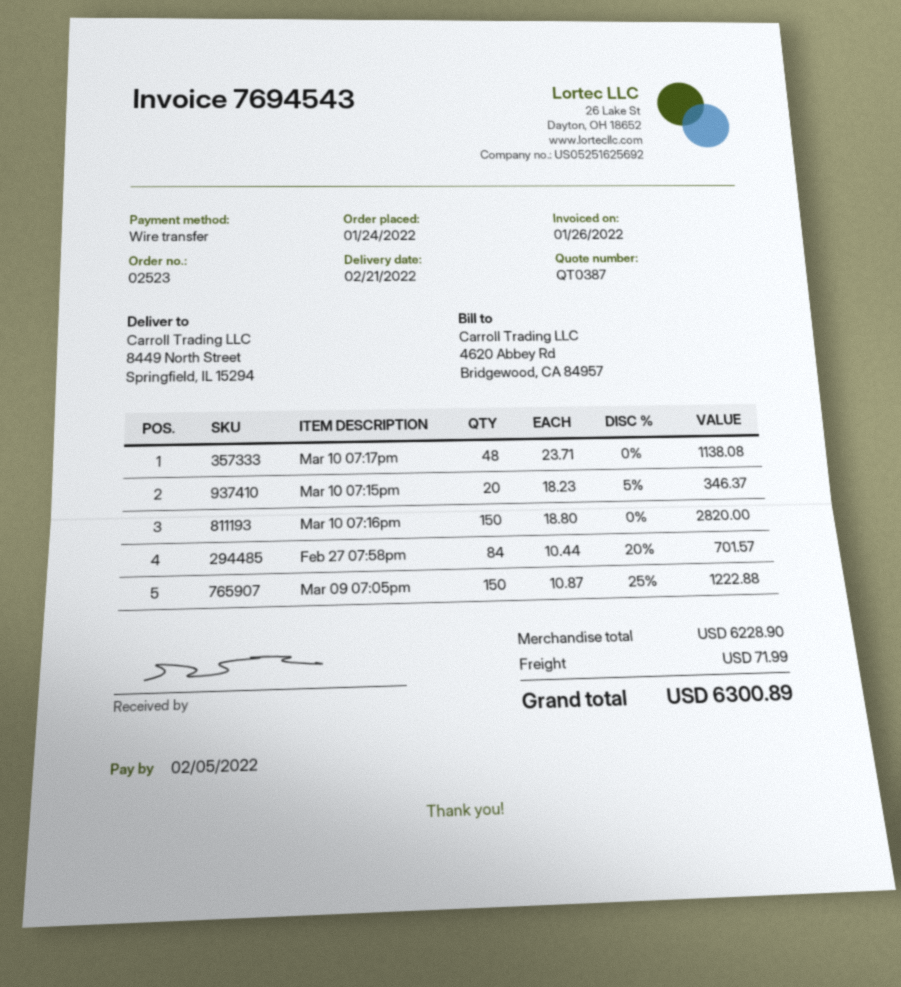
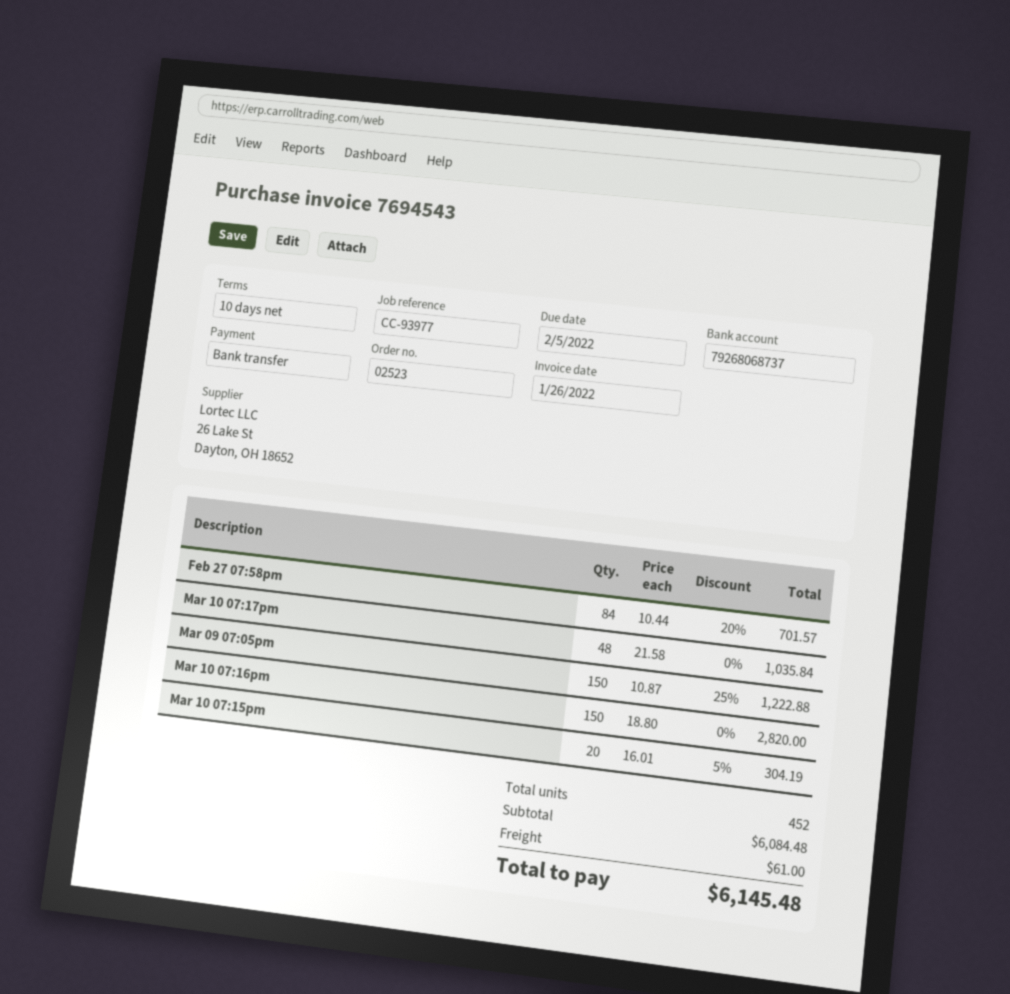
Mar 10 07:17pm: 48 x 23.71 = 1138.08 -> 48 x 21.58 = 1035.84
Mar 10 07:15pm: 20 x 18.23 - 5% = 346.37 -> 20 x 16.01 - 5% = 304.19
subtotal: 6228.90 -> 6084.48
shipping: 71.99 -> 61.00
total: 6300.89 -> 6145.48

